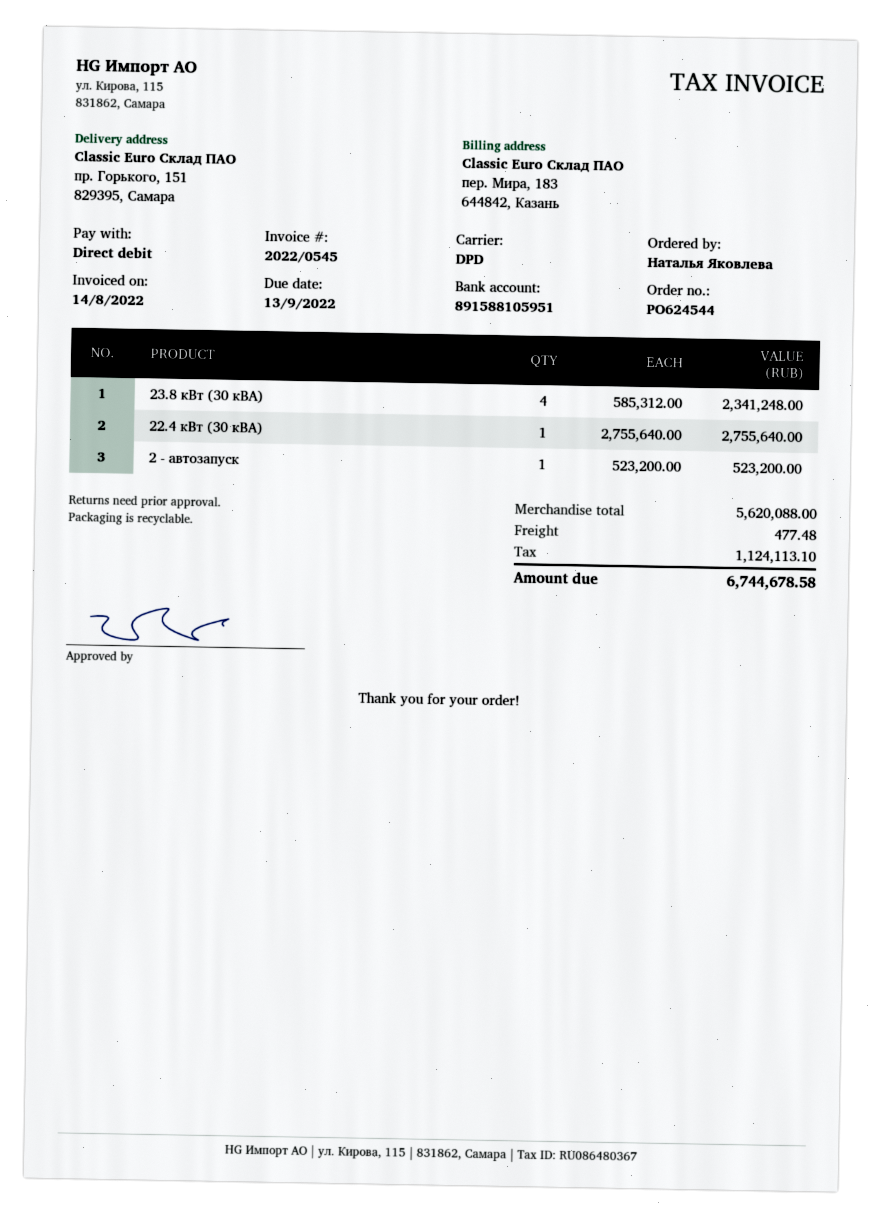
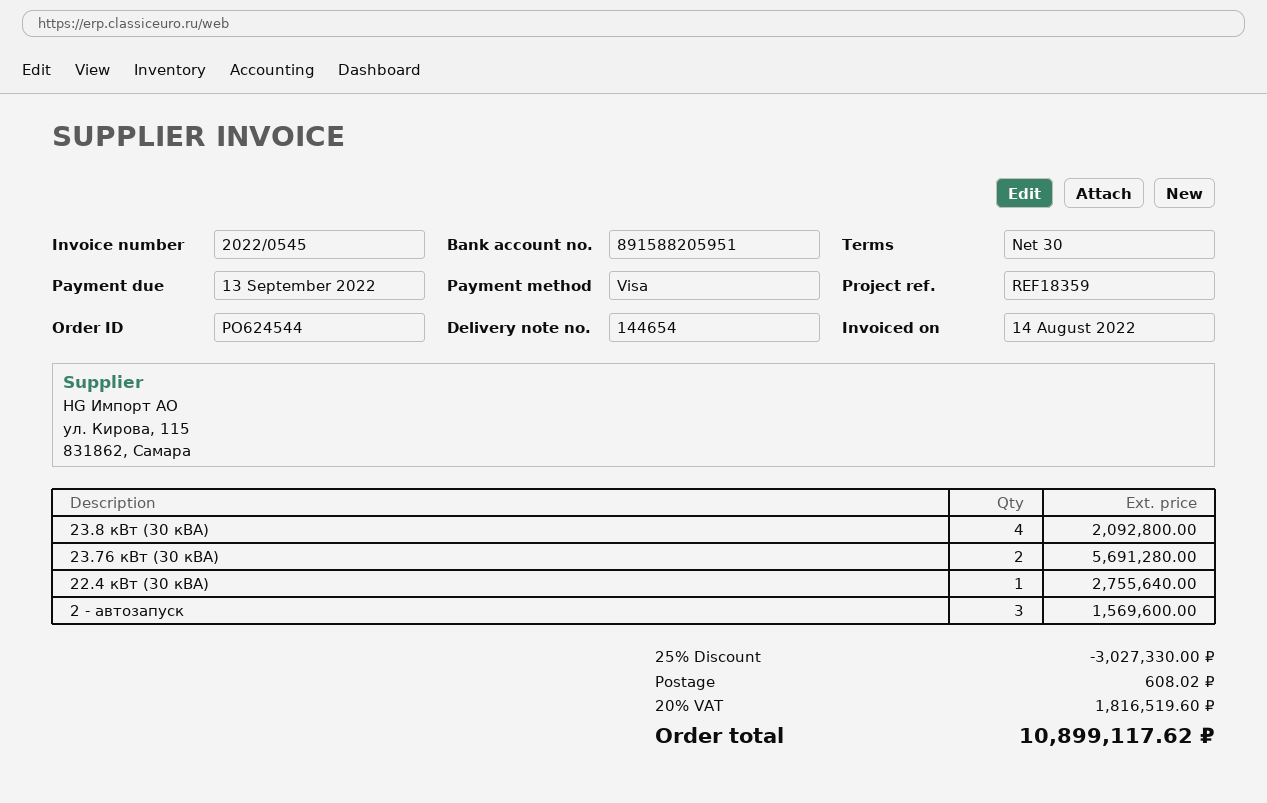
payment method: direct debit -> Visa
bank account: 891588105951 -> 891588205951
23.8 кВт (30 кВА): 4 for 2341248.00 -> 4 for 2092800.00
2 - автозапуск: 1 for 523200.00 -> 3 for 1569600.00
23.76 кВт (30 кВА): none -> 2 for 5691280.00
discount: none -> 25% = 3027330.00
shipping: 477.48 -> 608.02
tax: 1124113.10 -> 1816519.60
total: 6744678.58 -> 10899117.62

